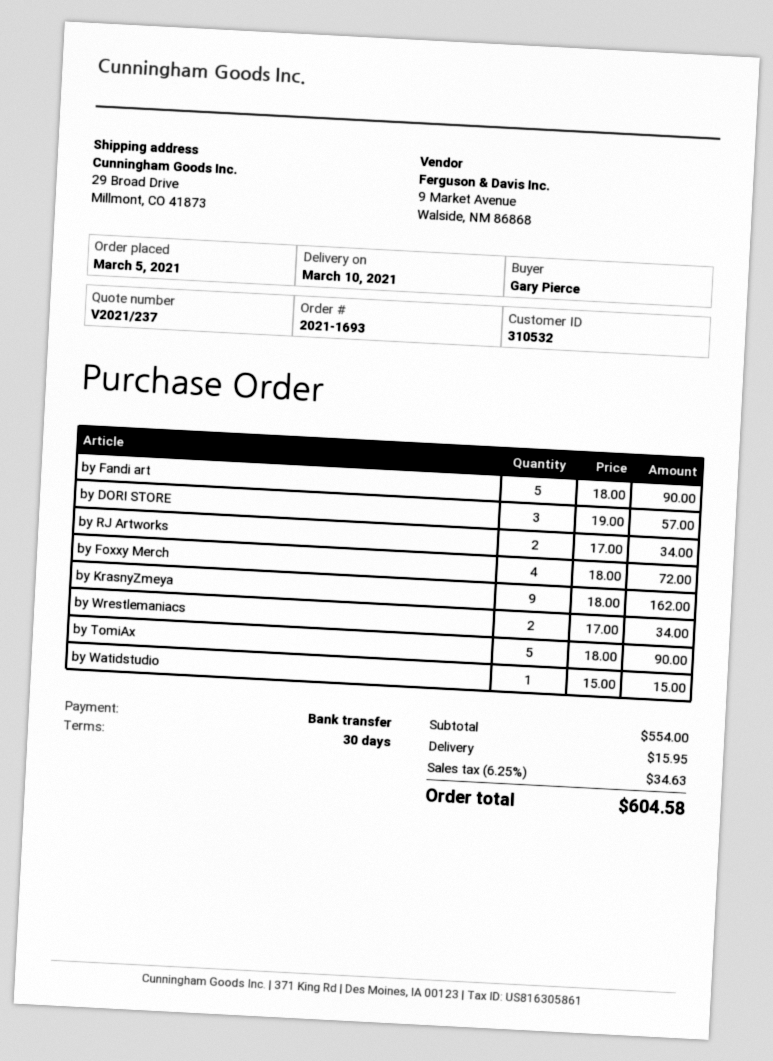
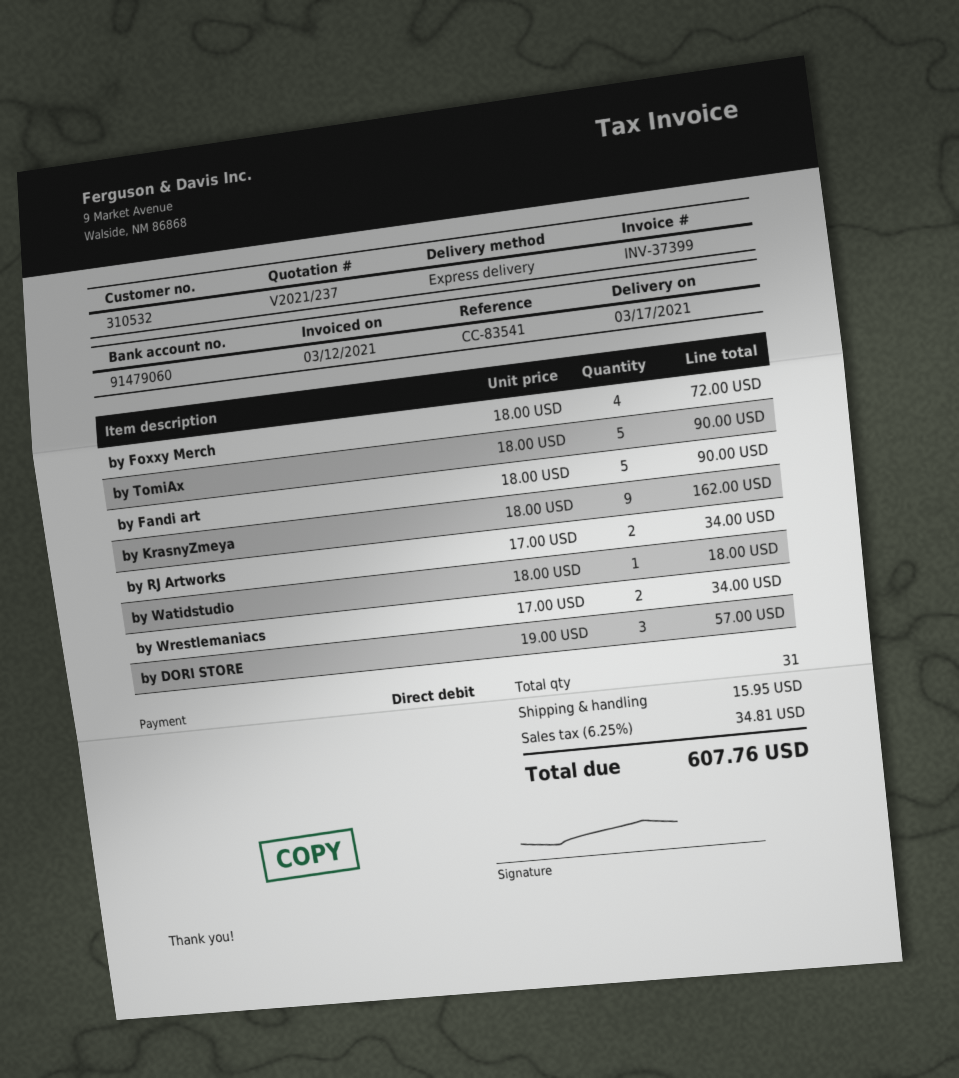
delivery date: 2021-03-10 -> 2021-03-17
payment method: bank transfer -> direct debit
by Watidstudio: 1 x 15.00 = 15.00 -> 1 x 18.00 = 18.00
tax: 6.25% = 34.63 -> 6.25% = 34.81
total: 604.58 -> 607.76

